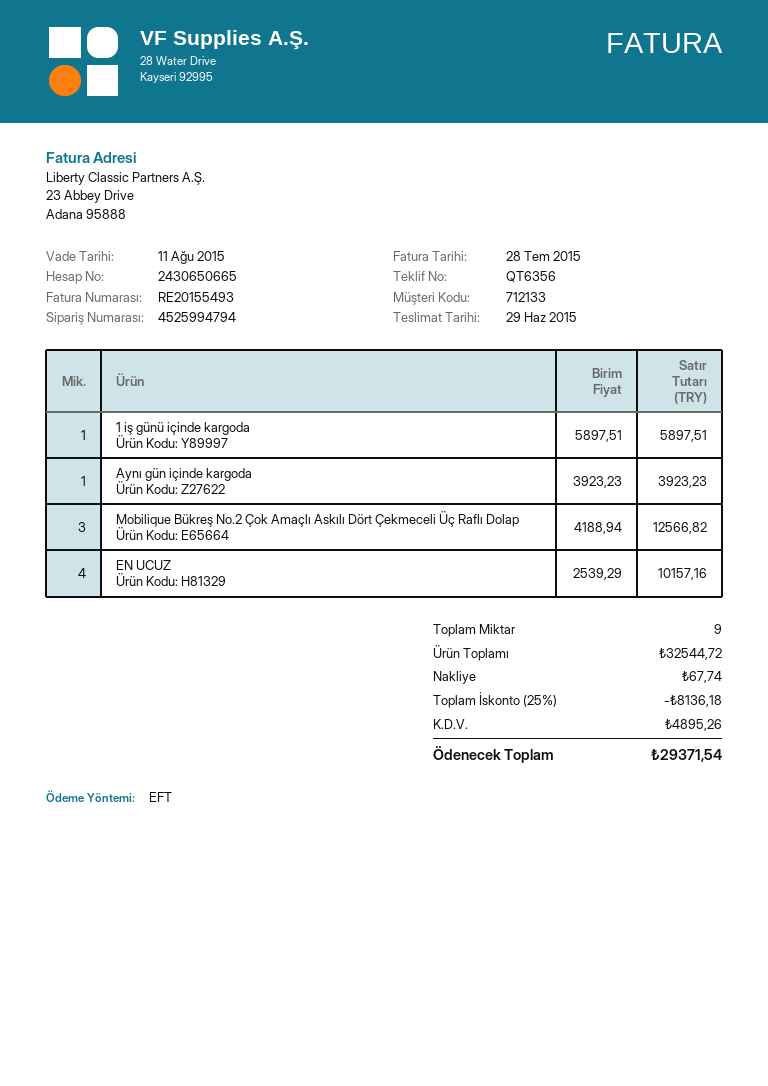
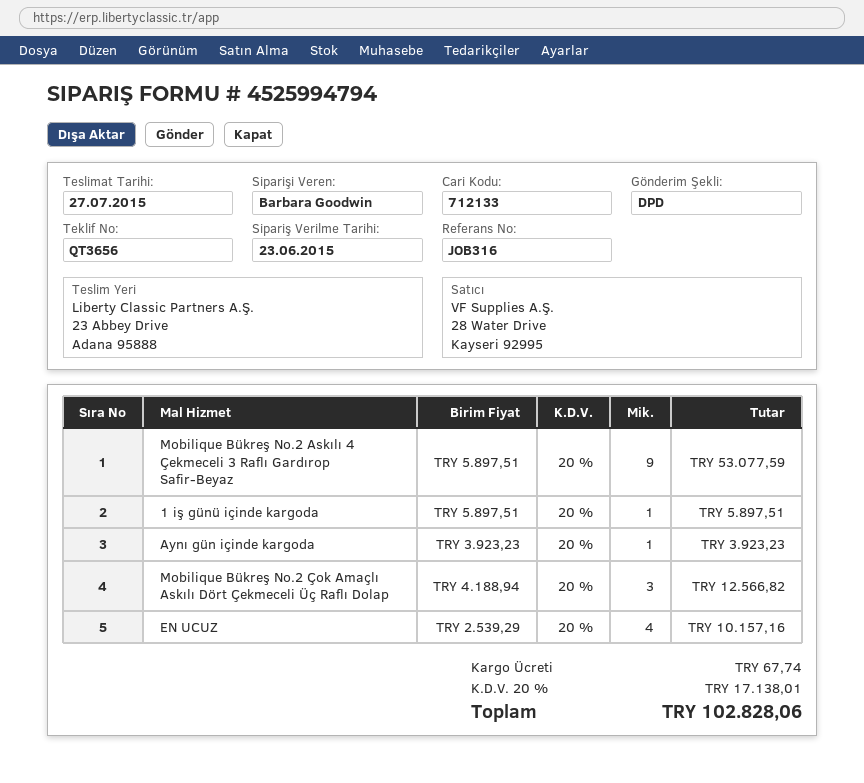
quote number: QT6356 -> QT3656
delivery date: 2015-06-29 -> 2015-07-27
Mobilique Bükreş No.2 Askılı 4 Çekmeceli 3 Raflı Gardırop Safir-Beyaz: none -> 9 x 5897.51 = 53077.59
discount: 25% = 8136.18 -> none
tax: 4895.26 -> 17138.01
total: 29371.54 -> 102828.06

